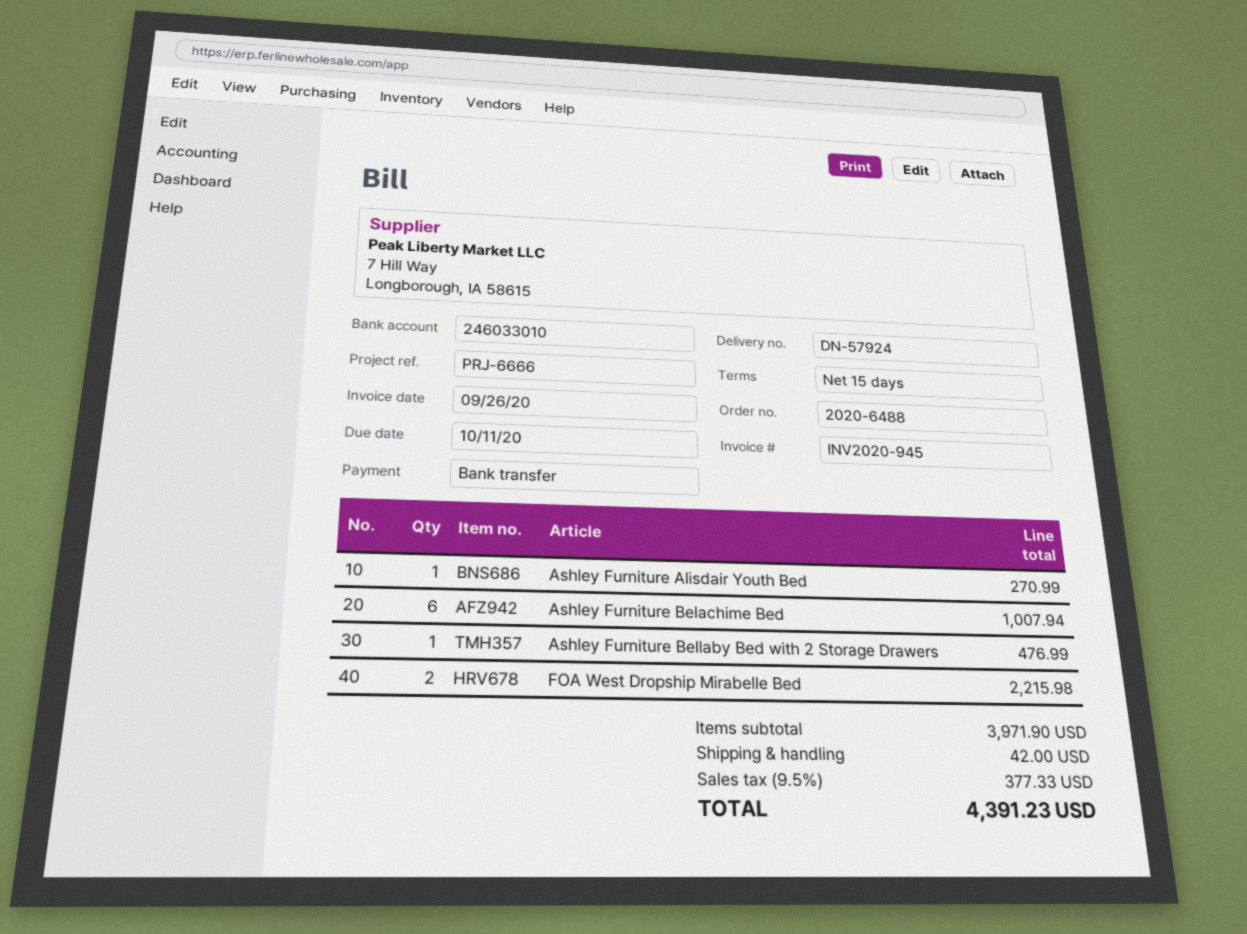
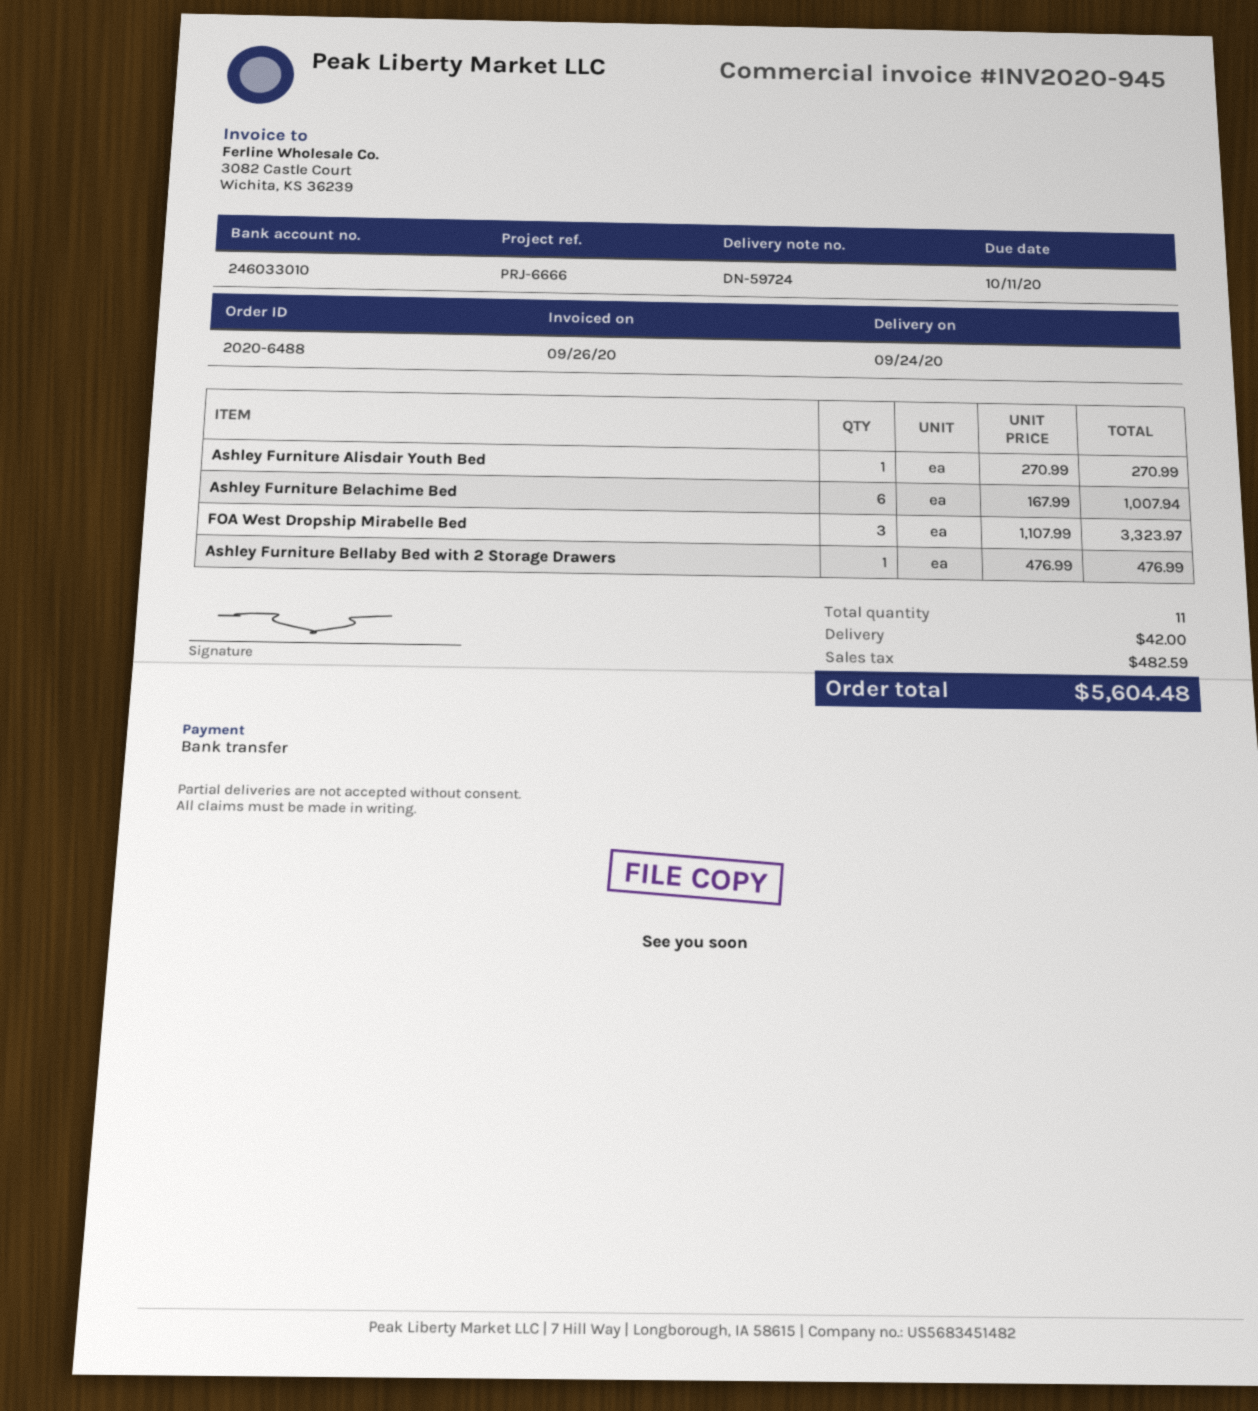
delivery note number: DN-57924 -> DN-59724
FOA West Dropship Mirabelle Bed: 2 for 2215.98 -> 3 for 3323.97
tax: 377.33 -> 482.59
total: 4391.23 -> 5604.48

